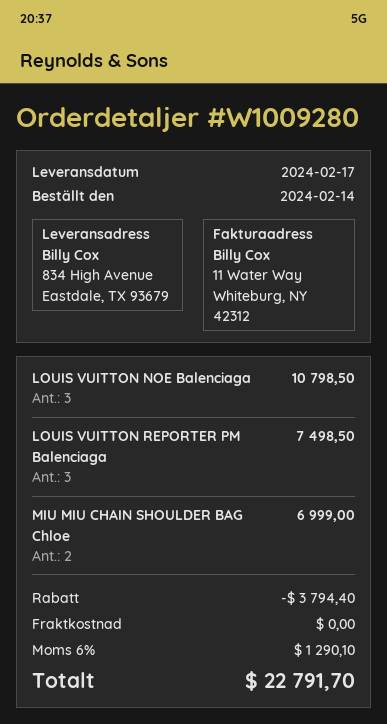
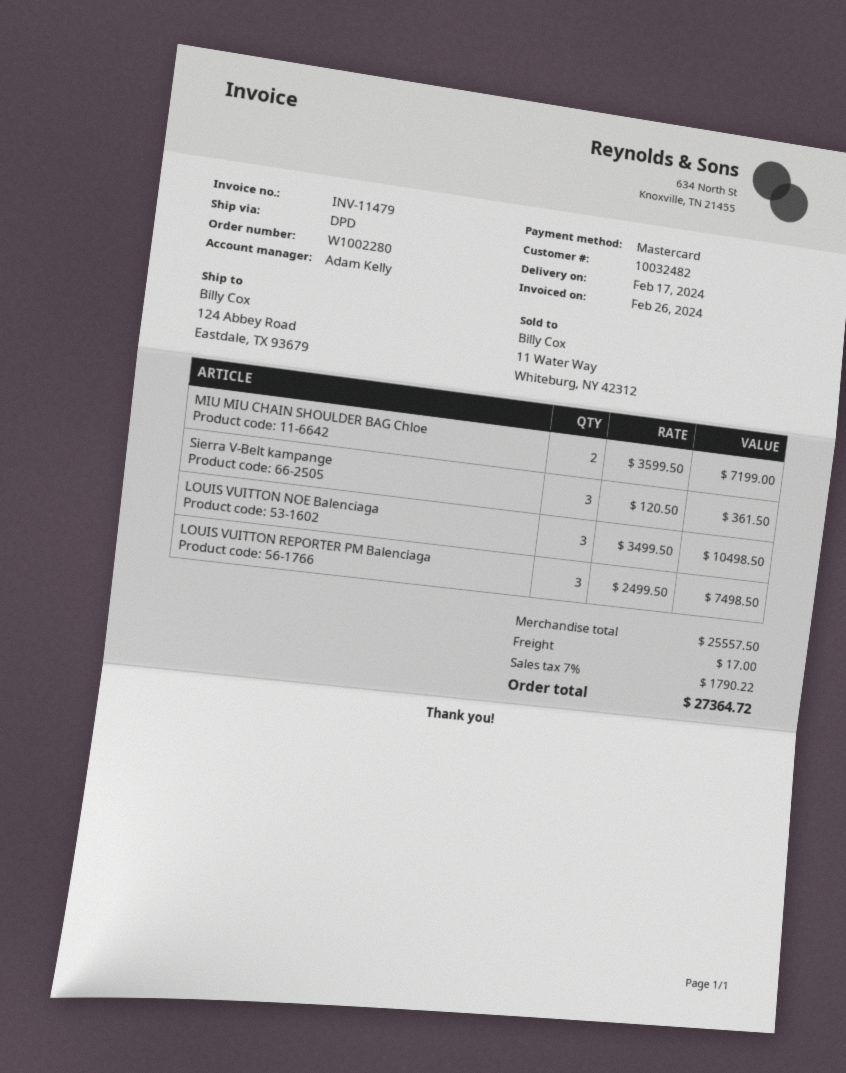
order number: W1009280 -> W1002280
ship to: 834 High Avenue, Eastdale, TX 93679 -> 124 Abbey Road, Eastdale, TX 93679
LOUIS VUITTON NOE Balenciaga: 3 for 10798.50 -> 3 for 10498.50
MIU MIU CHAIN SHOULDER BAG Chloe: 2 for 6999.00 -> 2 for 7199.00
Sierra V-Belt kampange: none -> 3 for 361.50
discount: 3794.40 -> none
shipping: 0.00 -> 17.00
tax: 6% = 1290.10 -> 7% = 1790.22
total: 22791.70 -> 27364.72

